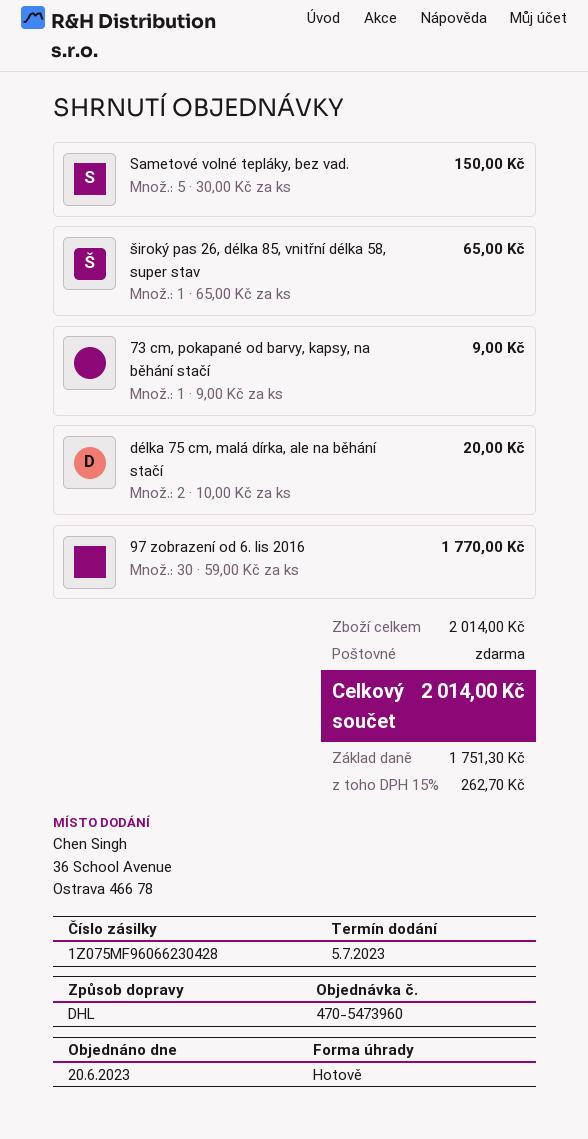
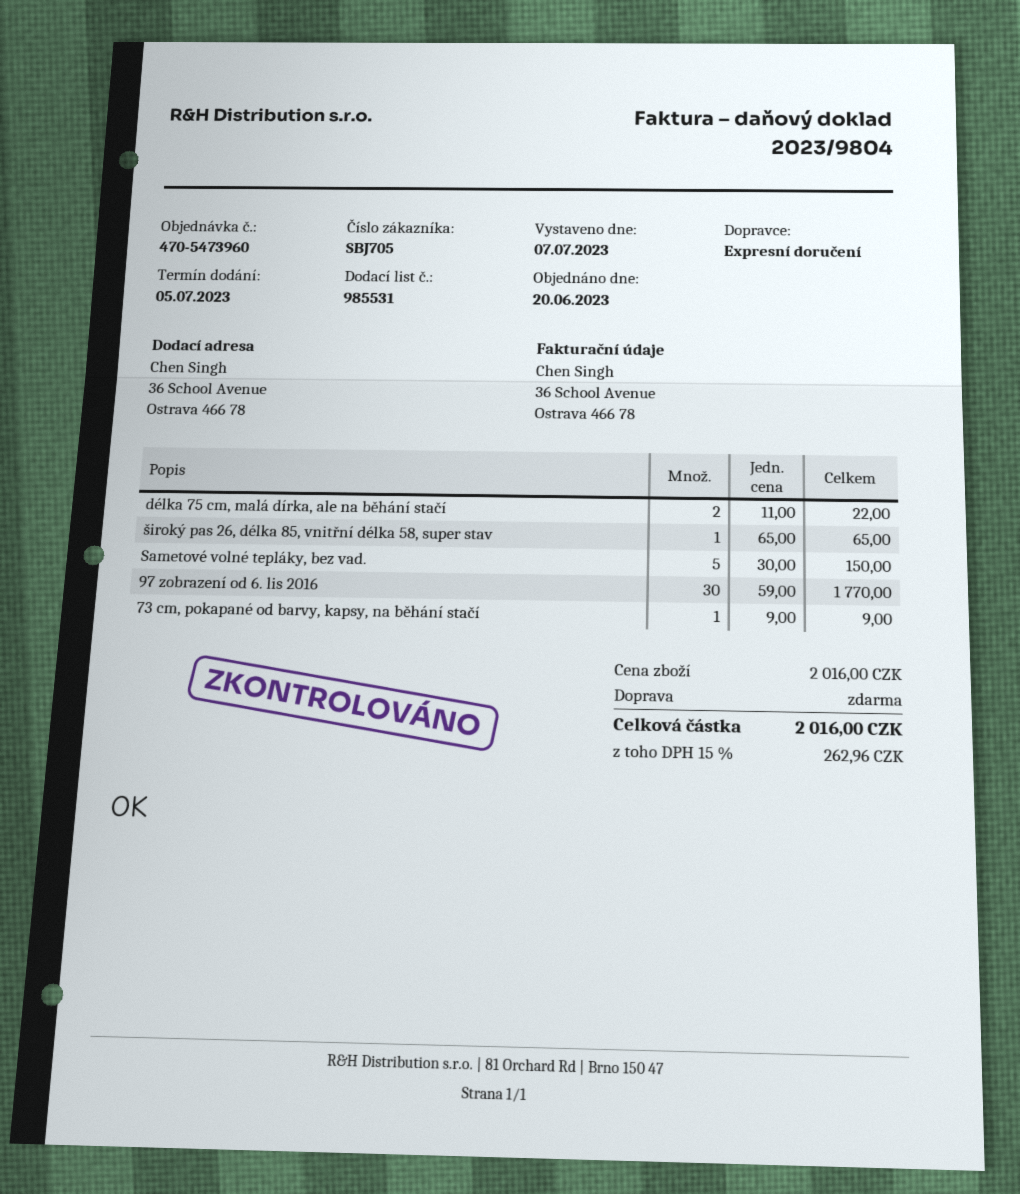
shipping method: DHL -> express
délka 75 cm, malá dírka, ale na běhání stačí: 2 x 10.00 = 20.00 -> 2 x 11.00 = 22.00
subtotal: 2014.00 -> 2016.00
tax: 15% = 262.70 -> 15% = 262.96
total: 2014.00 -> 2016.00

